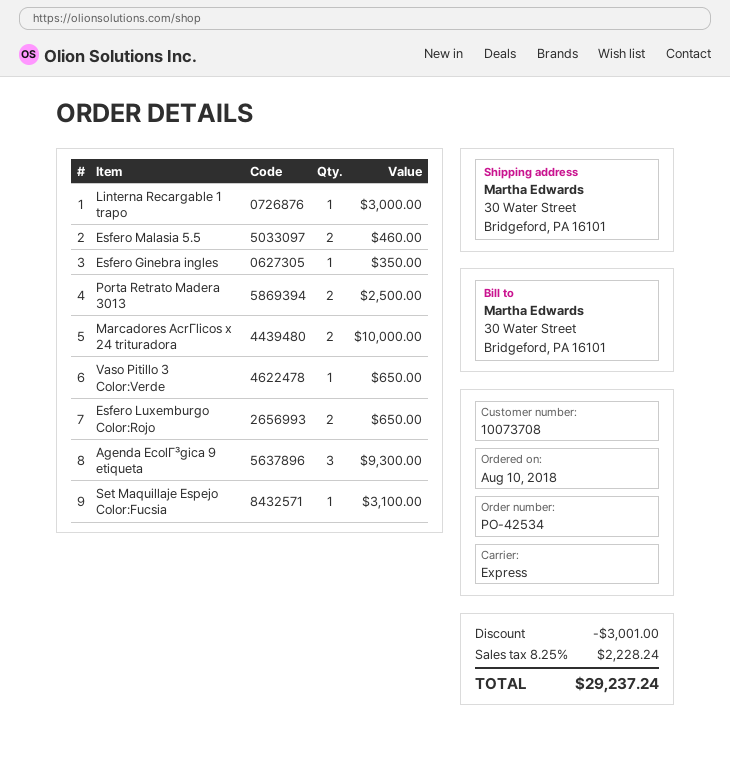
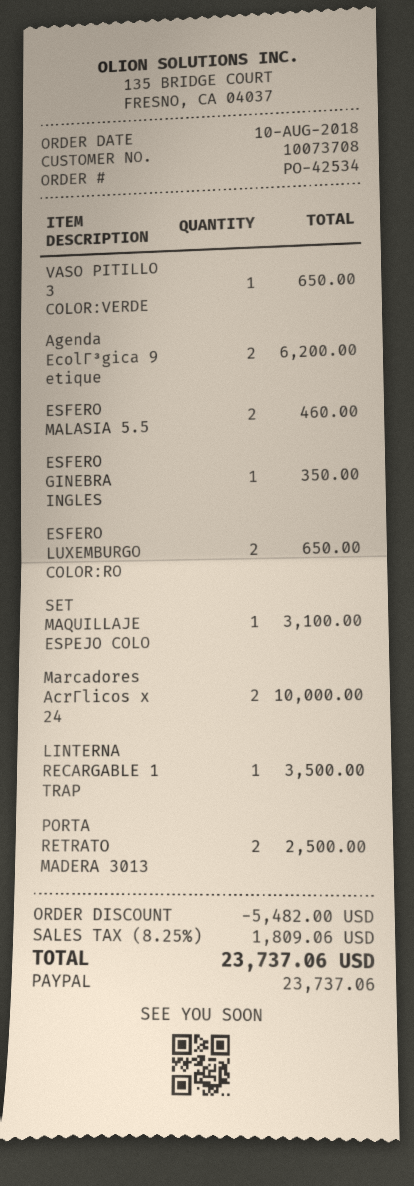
Linterna Recargable 1 trapo: 1 for 3000.00 -> 1 for 3500.00
Agenda EcolΓ³gica 9 etiqueta: 3 for 9300.00 -> 2 for 6200.00
discount: 3001.00 -> 5482.00
tax: 8.25% = 2228.24 -> 8.25% = 1809.06
total: 29237.24 -> 23737.06

